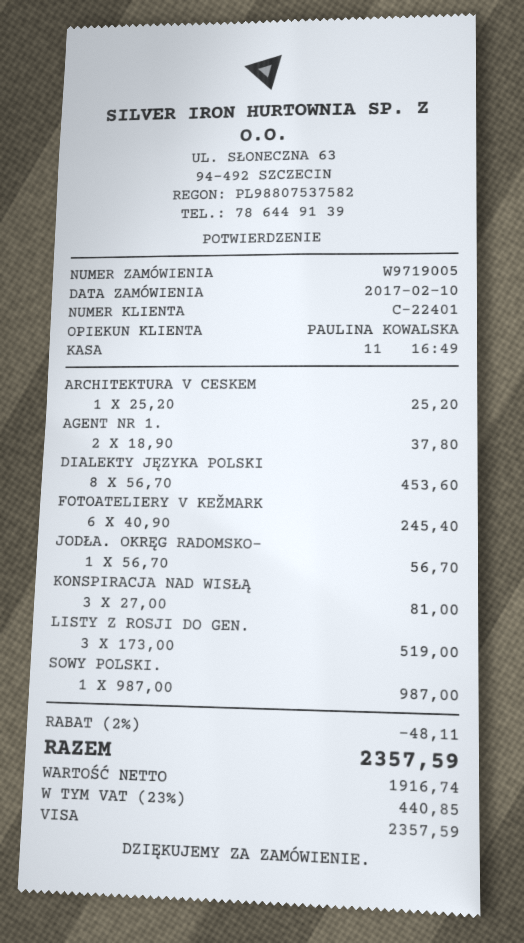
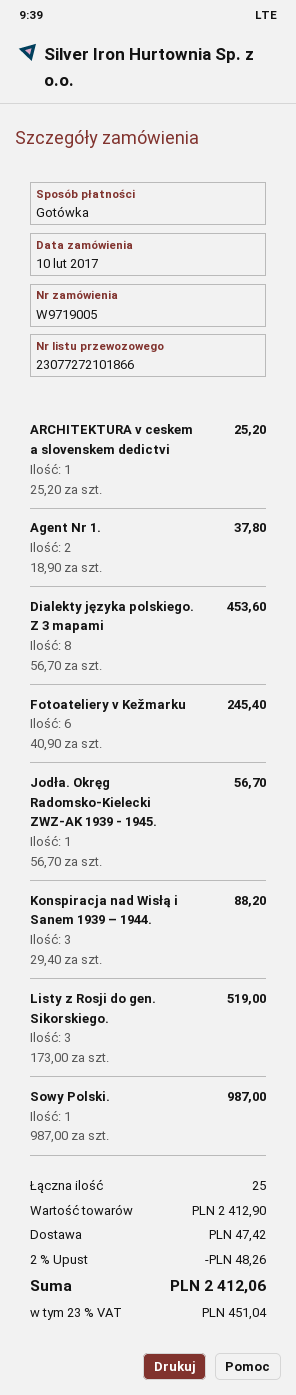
payment method: Visa -> cash
KONSPIRACJA NAD WISŁĄ: 3 x 27.00 = 81.00 -> 3 x 29.40 = 88.20
discount: 2% = 48.11 -> 2% = 48.26
shipping: none -> 47.42
tax: 23% = 440.85 -> 23% = 451.04
total: 2357.59 -> 2412.06

